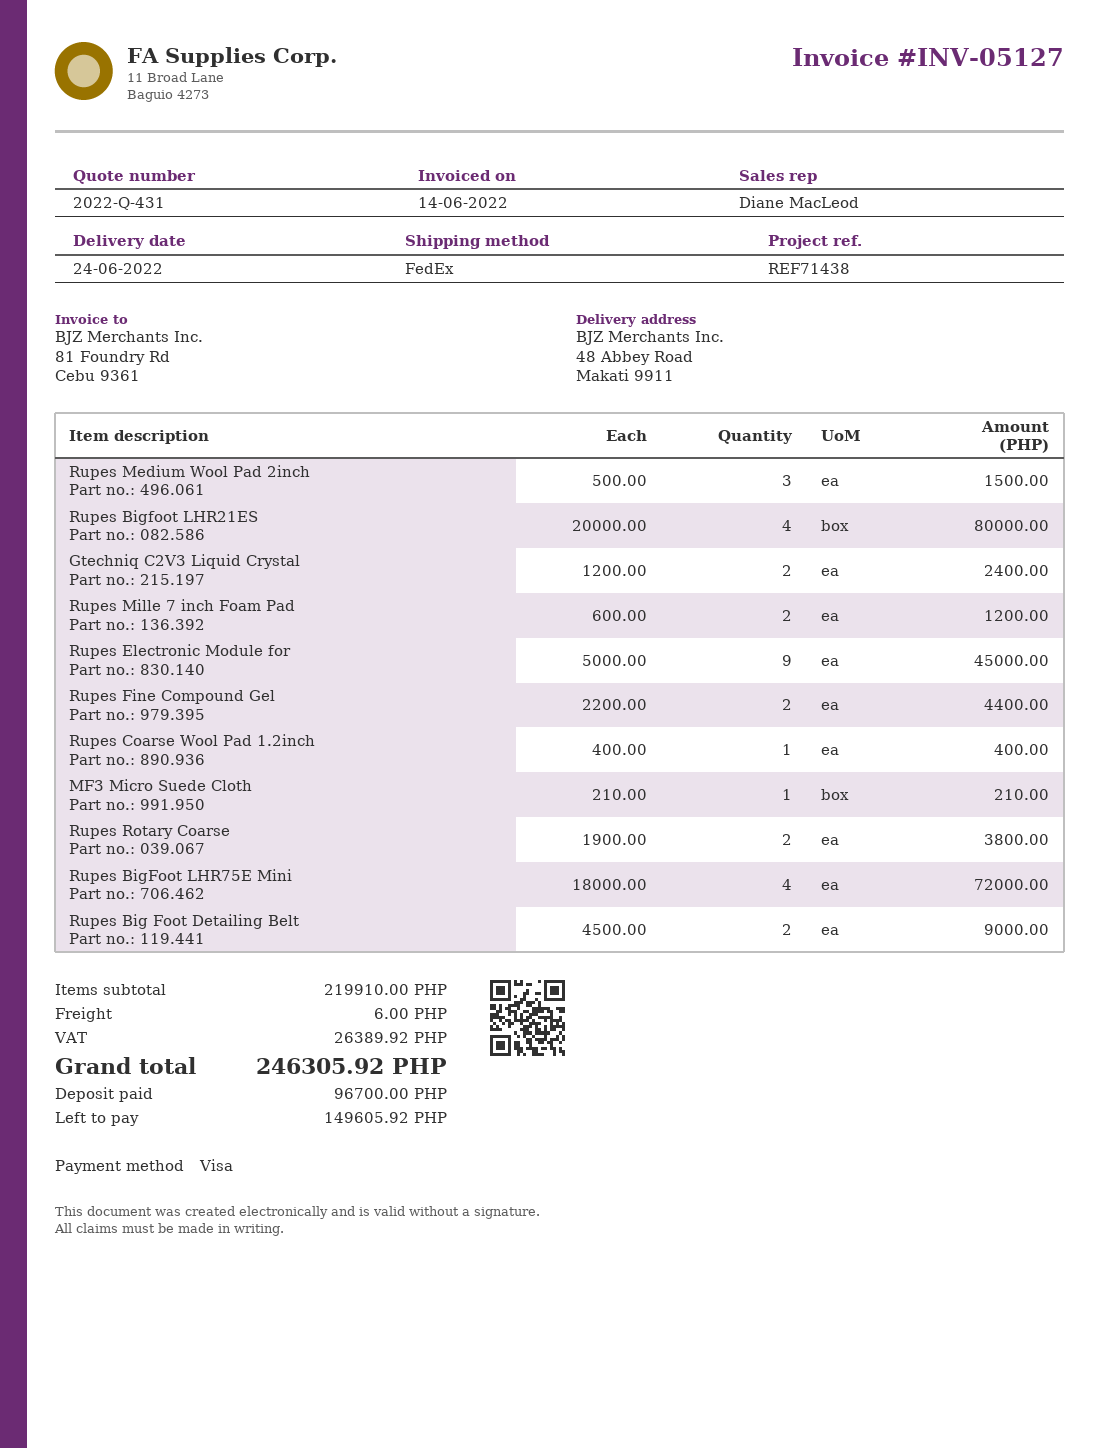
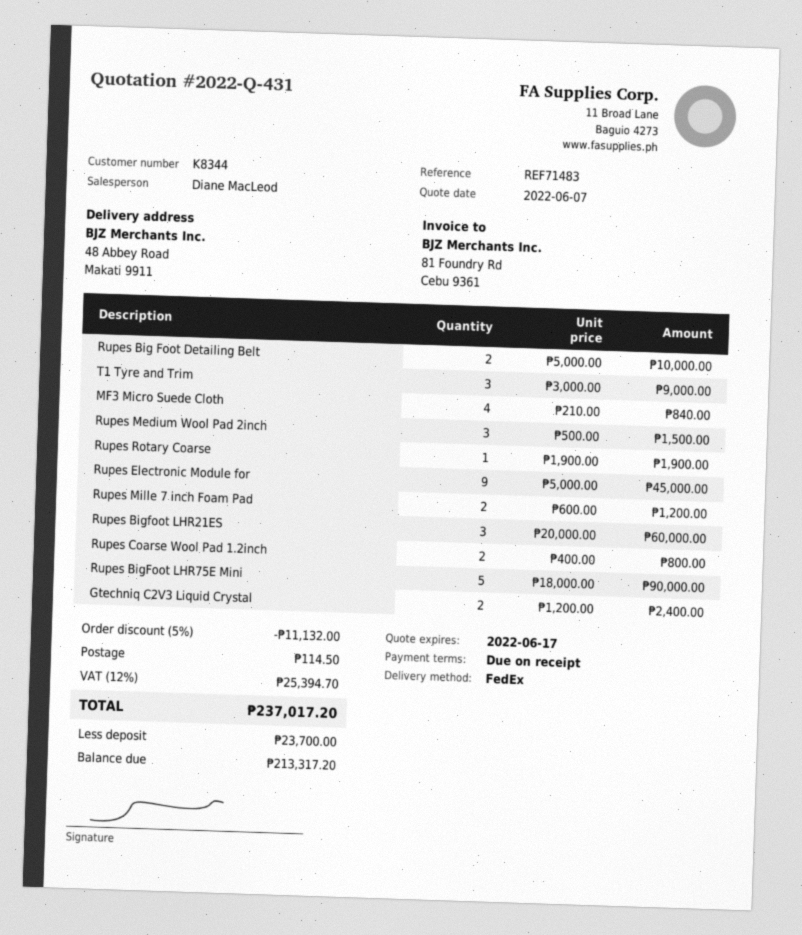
reference: REF71438 -> REF71483
Rupes Bigfoot LHR21ES: 4 x 20000.00 = 80000.00 -> 3 x 20000.00 = 60000.00
Rupes Fine Compound Gel: 2 x 2200.00 = 4400.00 -> none
Rupes Coarse Wool Pad 1.2inch: 1 x 400.00 = 400.00 -> 2 x 400.00 = 800.00
MF3 Micro Suede Cloth: 1 x 210.00 = 210.00 -> 4 x 210.00 = 840.00
Rupes Rotary Coarse: 2 x 1900.00 = 3800.00 -> 1 x 1900.00 = 1900.00
Rupes BigFoot LHR75E Mini: 4 x 18000.00 = 72000.00 -> 5 x 18000.00 = 90000.00
Rupes Big Foot Detailing Belt: 2 x 4500.00 = 9000.00 -> 2 x 5000.00 = 10000.00
T1 Tyre and Trim: none -> 3 x 3000.00 = 9000.00
discount: none -> 5% = 11132.00
shipping: 6.00 -> 114.50
tax: 26389.92 -> 25394.70
total: 246305.92 -> 237017.20
deposit: 96700.00 -> 23700.00
balance: 149605.92 -> 213317.20

